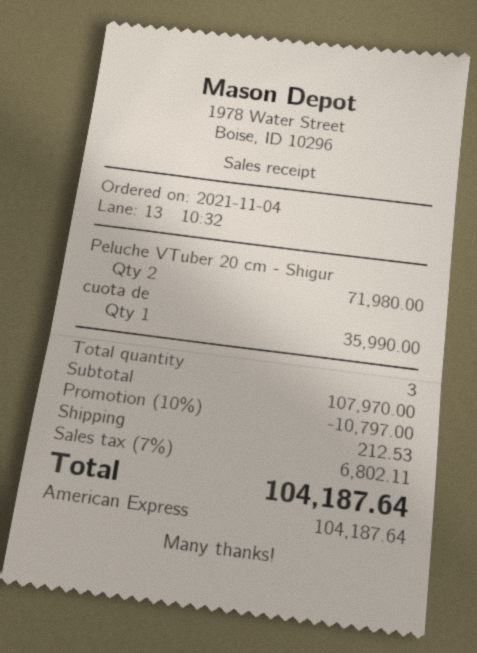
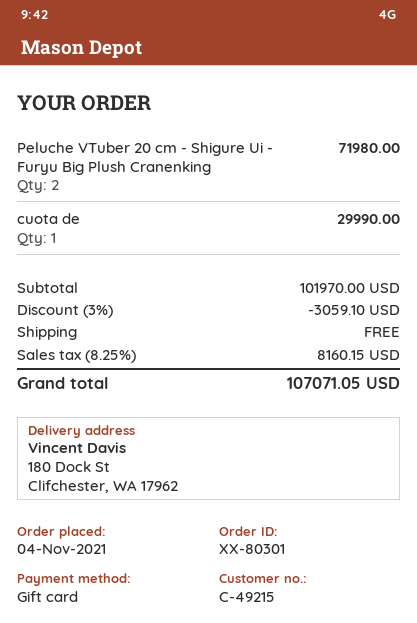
payment method: American Express -> gift card
cuota de: 1 for 35990.00 -> 1 for 29990.00
subtotal: 107970.00 -> 101970.00
discount: 10% = 10797.00 -> 3% = 3059.10
shipping: 212.53 -> 0.00
tax: 7% = 6802.11 -> 8.25% = 8160.15
total: 104187.64 -> 107071.05

